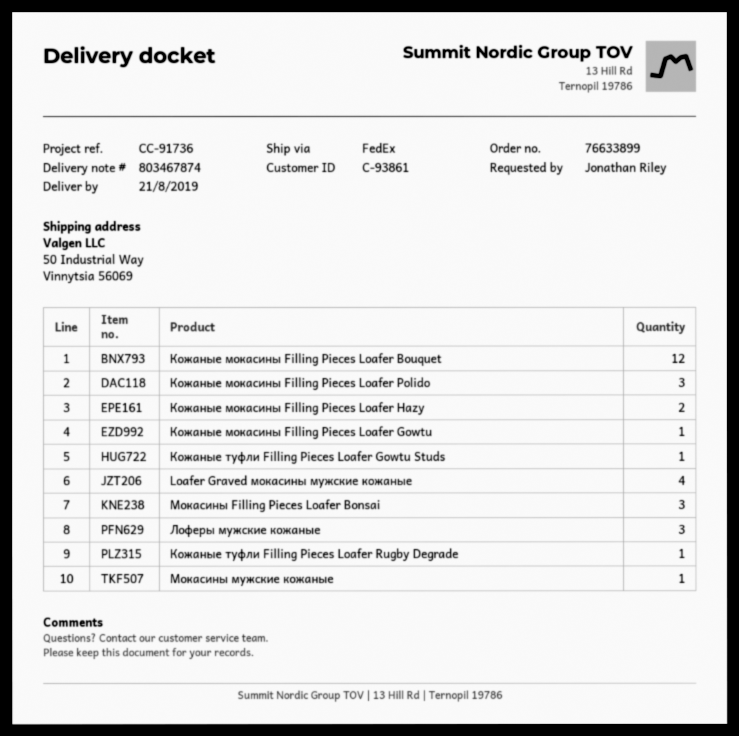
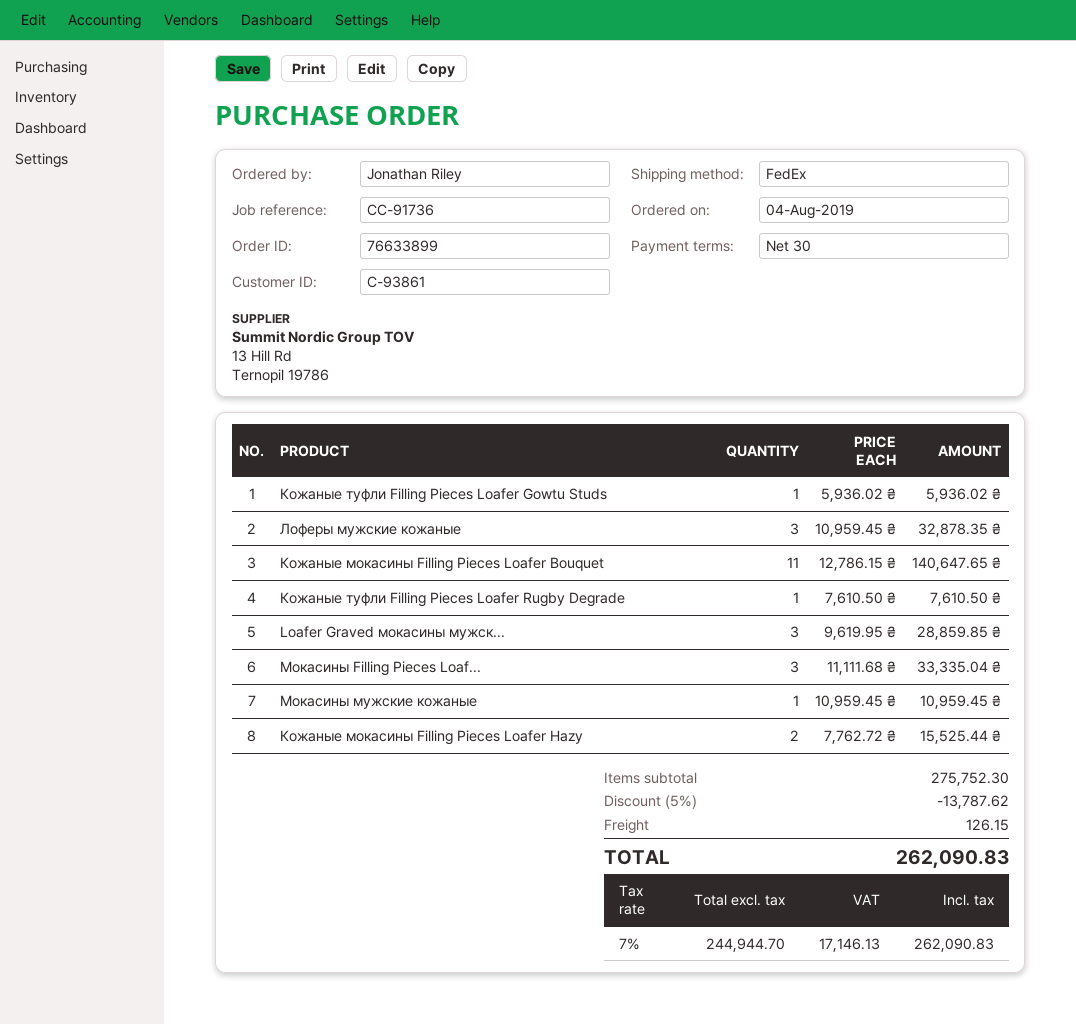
Кожаные мокасины Filling Pieces Loafer Bouquet: 12 -> 11
Кожаные мокасины Filling Pieces Loafer Polido: 3 -> none
Кожаные мокасины Filling Pieces Loafer Gowtu: 1 -> none
Loafer Graved мокасины мужские кожаные: 4 -> 3

